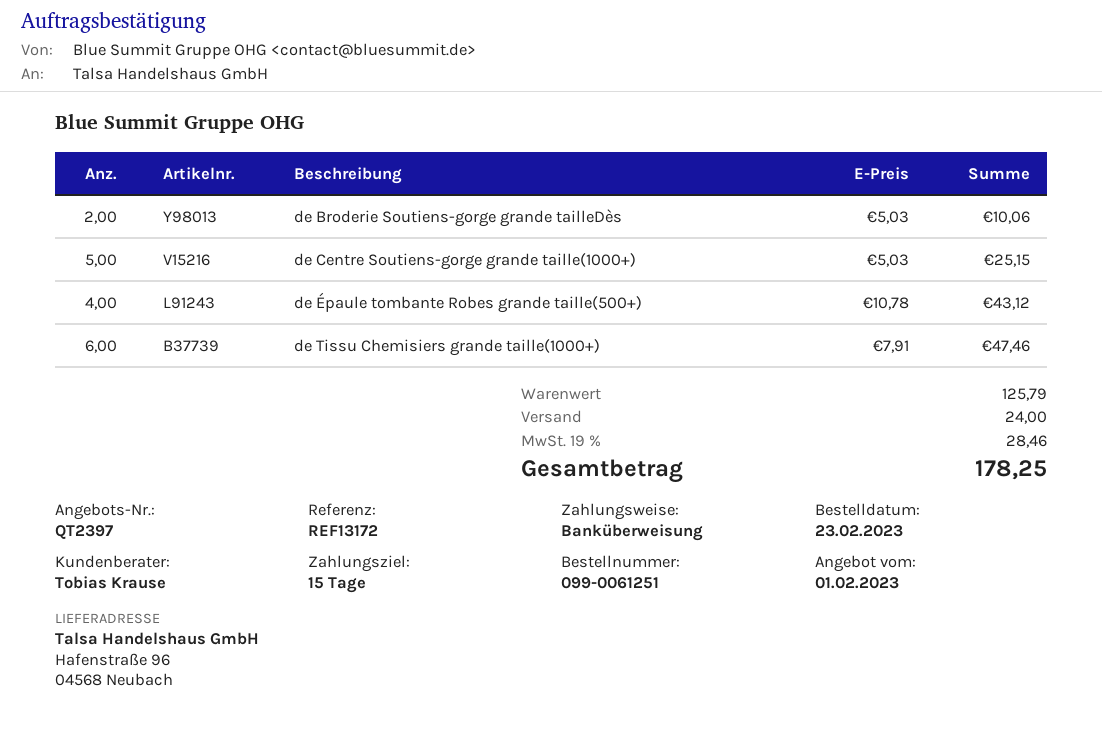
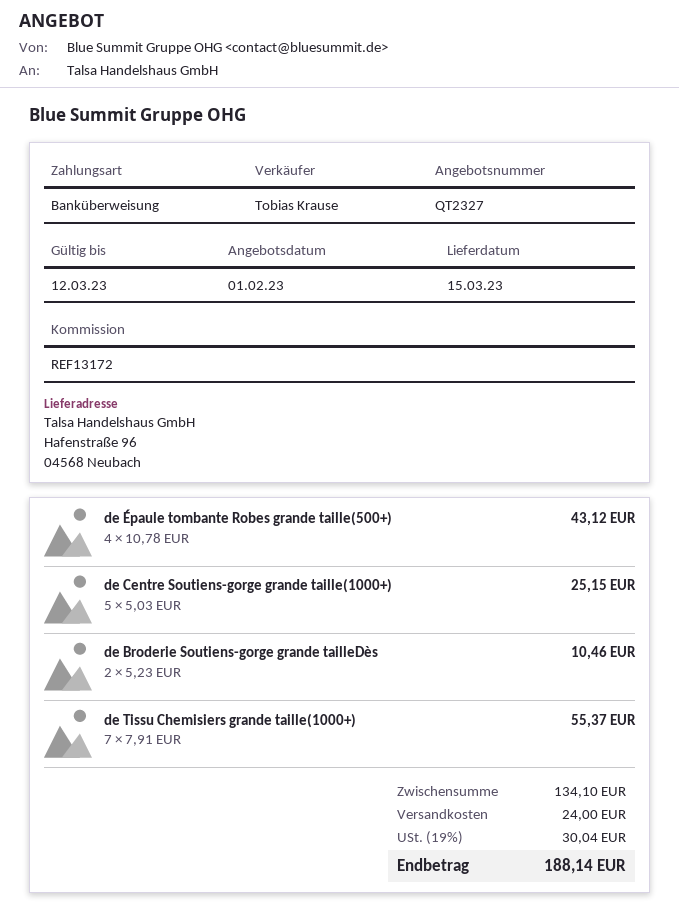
quote number: QT2397 -> QT2327
de Broderie Soutiens-gorge grande tailleDès: 2 x 5.03 = 10.06 -> 2 x 5.23 = 10.46
de Tissu Chemisiers grande taille(1000+): 6 x 7.91 = 47.46 -> 7 x 7.91 = 55.37
subtotal: 125.79 -> 134.10
tax: 19% = 28.46 -> 19% = 30.04
total: 178.25 -> 188.14

